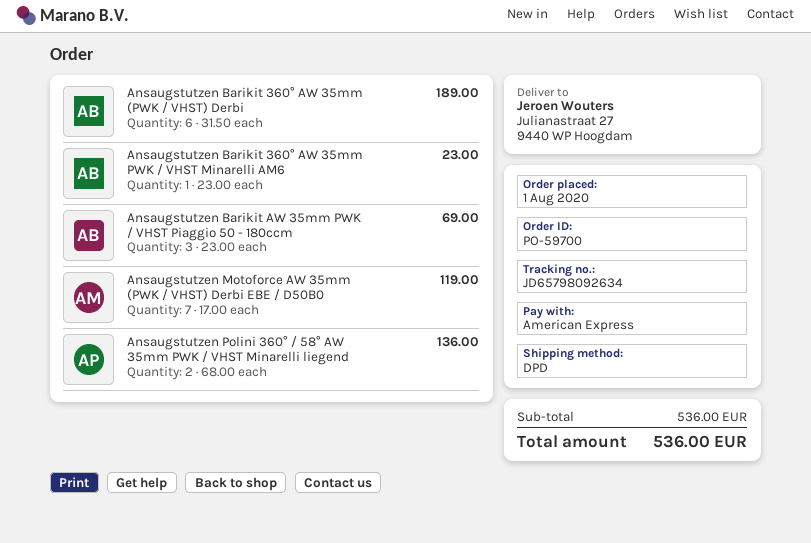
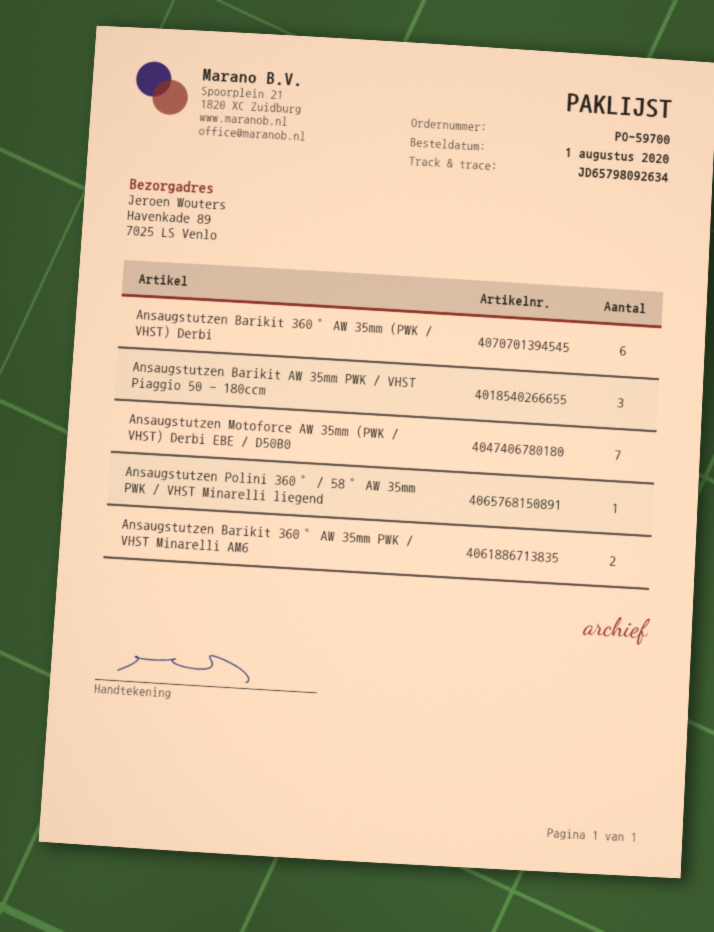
ship to: Julianastraat 27, 9440 WP Hoogdam -> Havenkade 89, 7025 LS Venlo
Ansaugstutzen Barikit 360° AW 35mm PWK / VHST Minarelli AM6: 1 -> 2
Ansaugstutzen Polini 360° / 58° AW 35mm PWK / VHST Minarelli liegend: 2 -> 1

